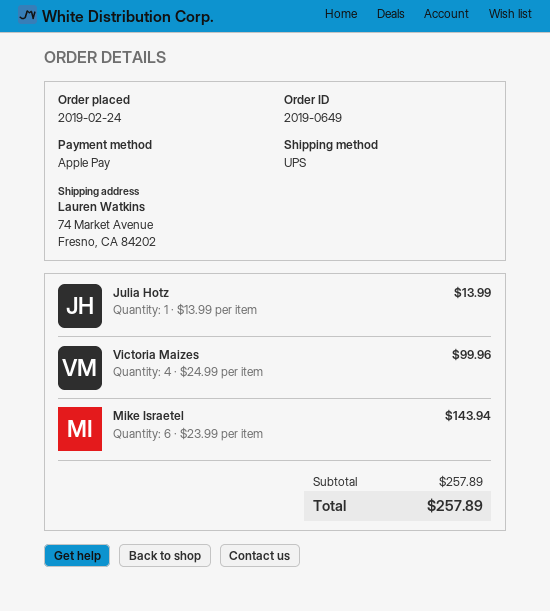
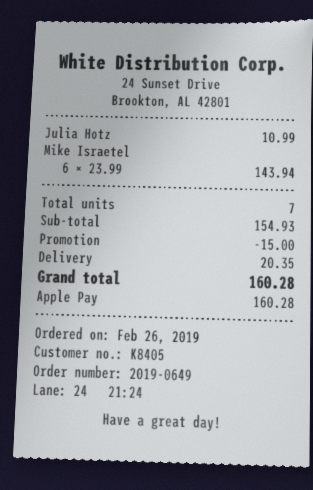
order date: 2019-02-24 -> 2019-02-26
Julia Hotz: 1 x 13.99 = 13.99 -> 1 x 10.99 = 10.99
Victoria Maizes: 4 x 24.99 = 99.96 -> none
subtotal: 257.89 -> 154.93
discount: none -> 15.00
shipping: none -> 20.35
total: 257.89 -> 160.28

